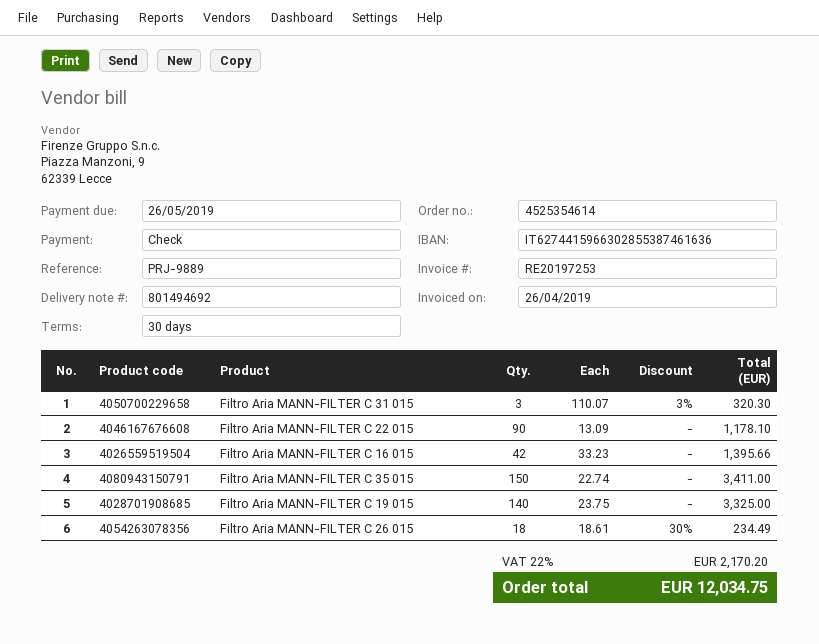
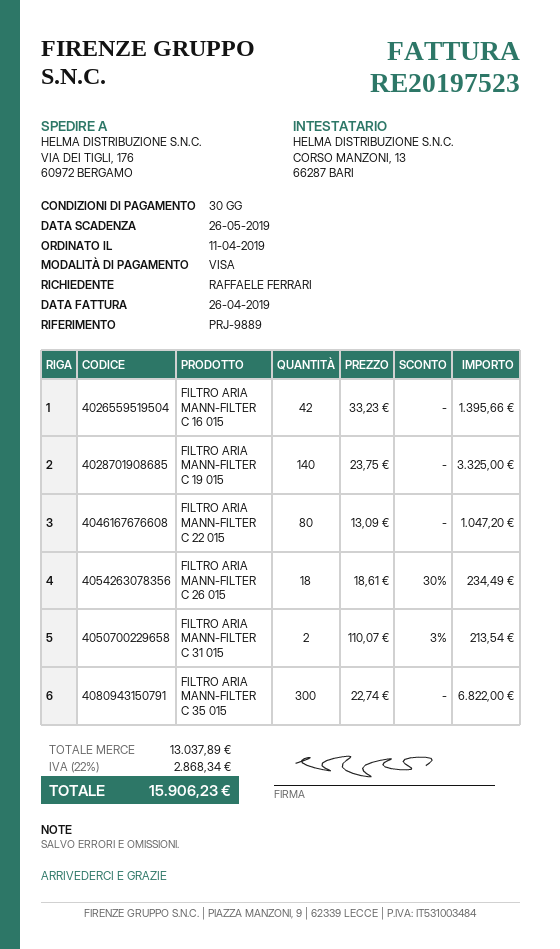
invoice number: RE20197253 -> RE20197523
payment method: cheque -> Visa
Filtro Aria MANN-FILTER C 31 015: 3 x 110.07 - 3% = 320.30 -> 2 x 110.07 - 3% = 213.54
Filtro Aria MANN-FILTER C 22 015: 90 x 13.09 = 1178.10 -> 80 x 13.09 = 1047.20
Filtro Aria MANN-FILTER C 35 015: 150 x 22.74 = 3411.00 -> 300 x 22.74 = 6822.00
tax: 22% = 2170.20 -> 22% = 2868.34
total: 12034.75 -> 15906.23

